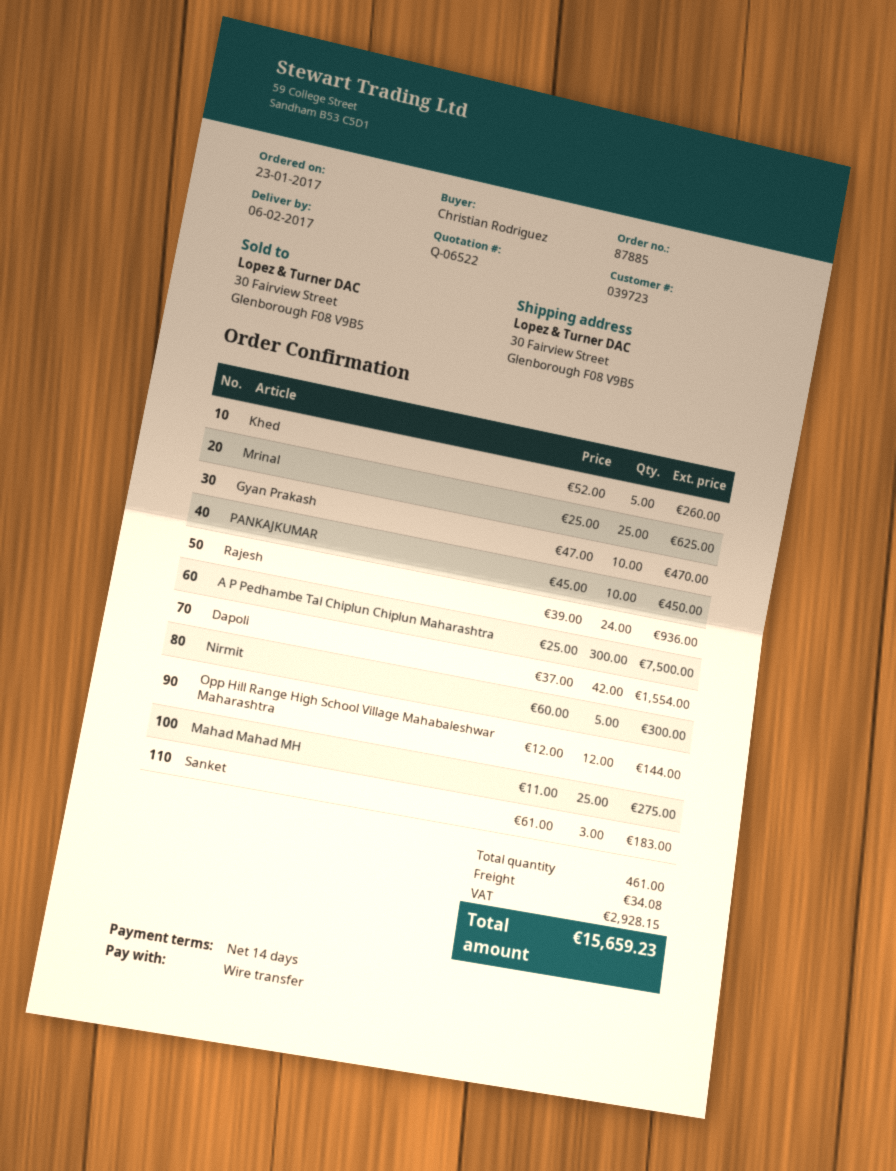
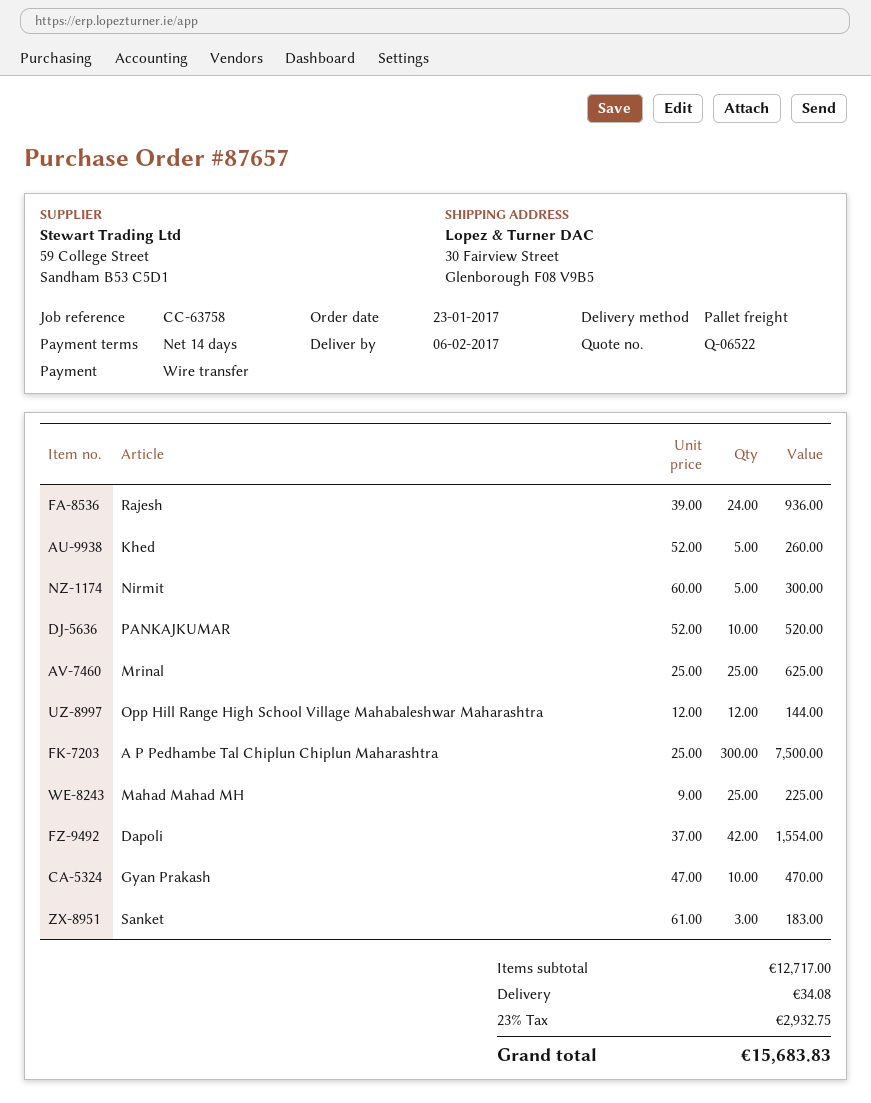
order number: 87885 -> 87657
PANKAJKUMAR: 10 x 45.00 = 450.00 -> 10 x 52.00 = 520.00
Mahad Mahad MH: 25 x 11.00 = 275.00 -> 25 x 9.00 = 225.00
tax: 2928.15 -> 2932.75
total: 15659.23 -> 15683.83

